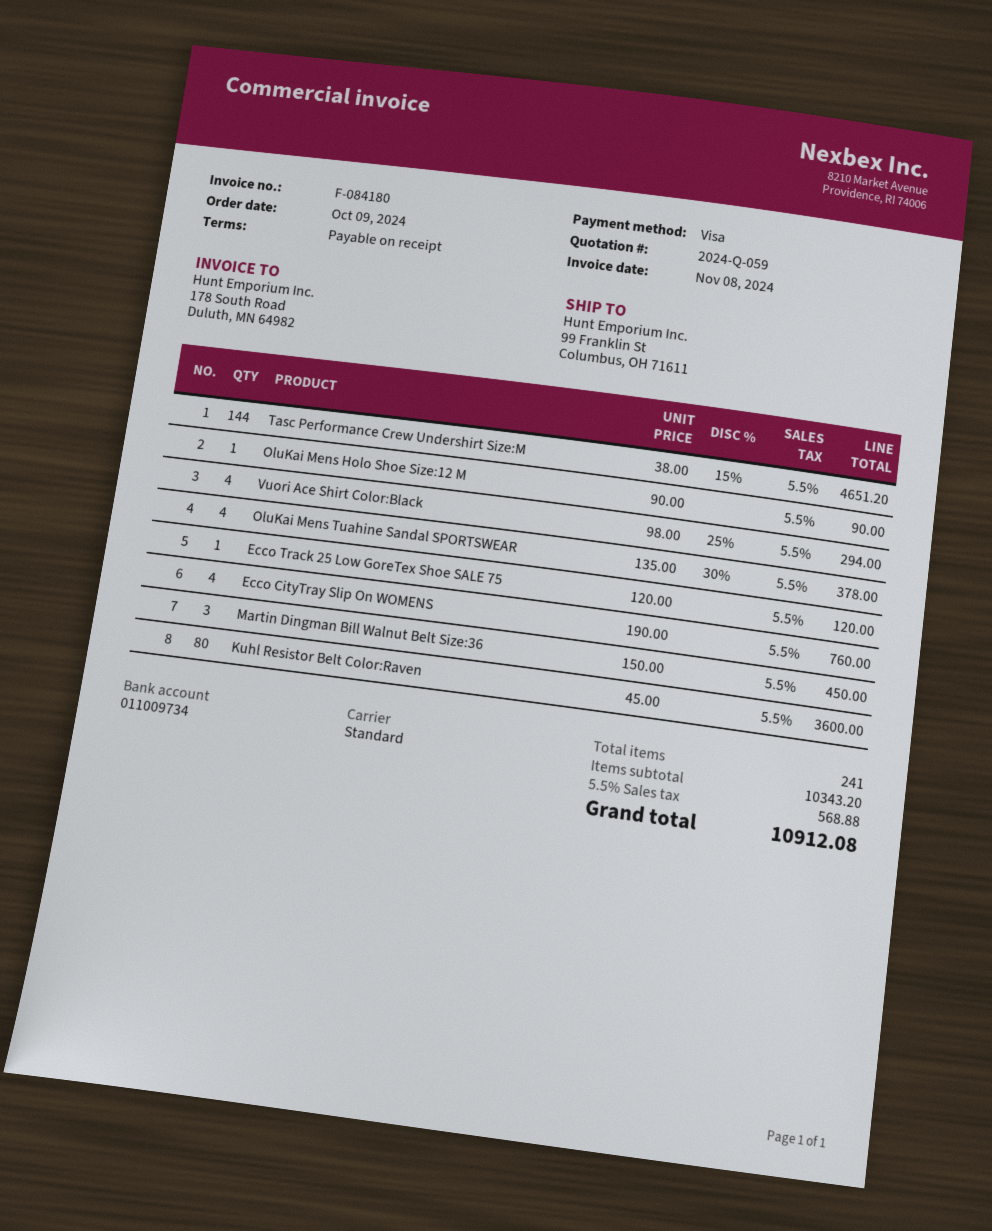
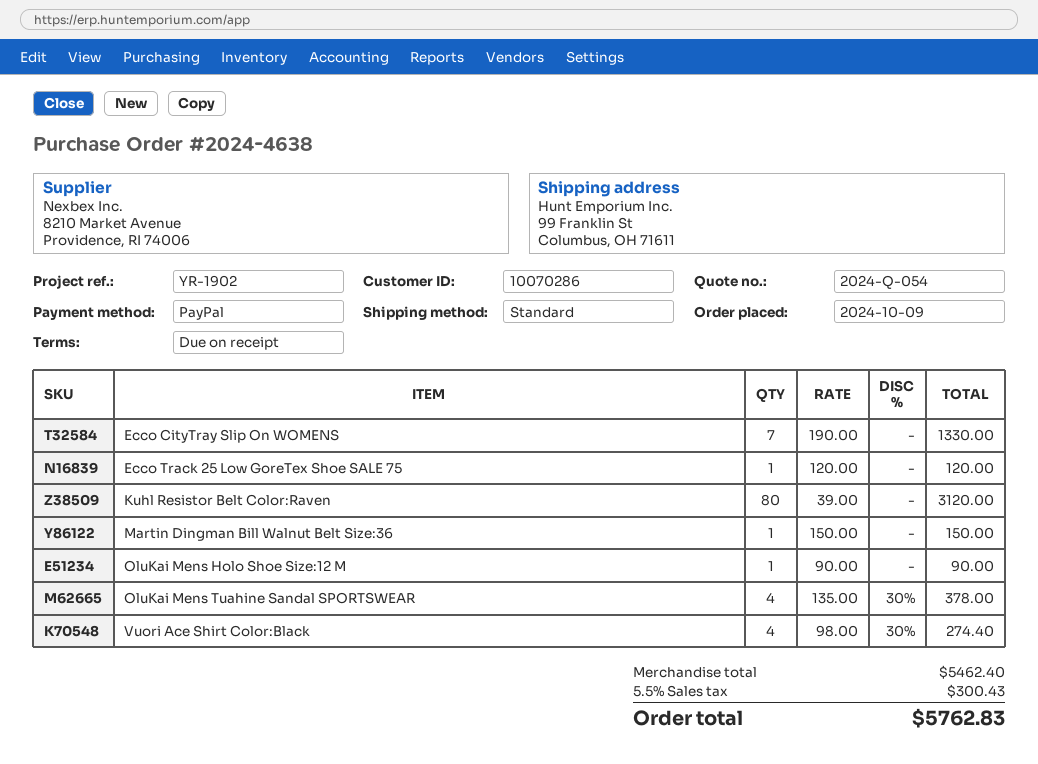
quote number: 2024-Q-059 -> 2024-Q-054
payment method: Visa -> PayPal
Tasc Performance Crew Undershirt Size:M: 144 x 38.00 - 15% = 4651.20 -> none
Vuori Ace Shirt Color:Black: 4 x 98.00 - 25% = 294.00 -> 4 x 98.00 - 30% = 274.40
Ecco CityTray Slip On WOMENS: 4 x 190.00 = 760.00 -> 7 x 190.00 = 1330.00
Martin Dingman Bill Walnut Belt Size:36: 3 x 150.00 = 450.00 -> 1 x 150.00 = 150.00
Kuhl Resistor Belt Color:Raven: 80 x 45.00 = 3600.00 -> 80 x 39.00 = 3120.00
subtotal: 10343.20 -> 5462.40
tax: 5.5% = 568.88 -> 5.5% = 300.43
total: 10912.08 -> 5762.83

